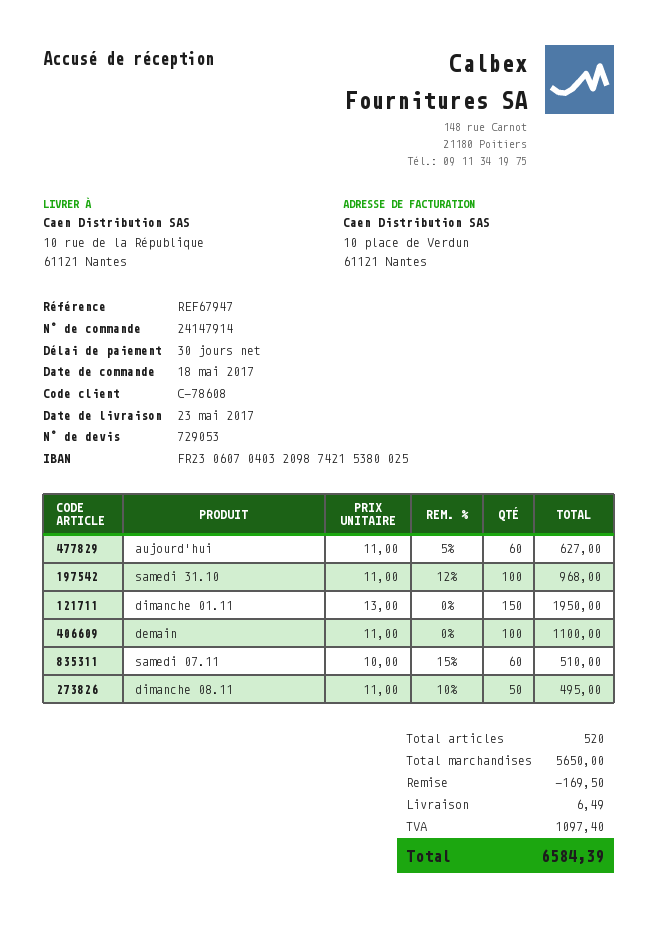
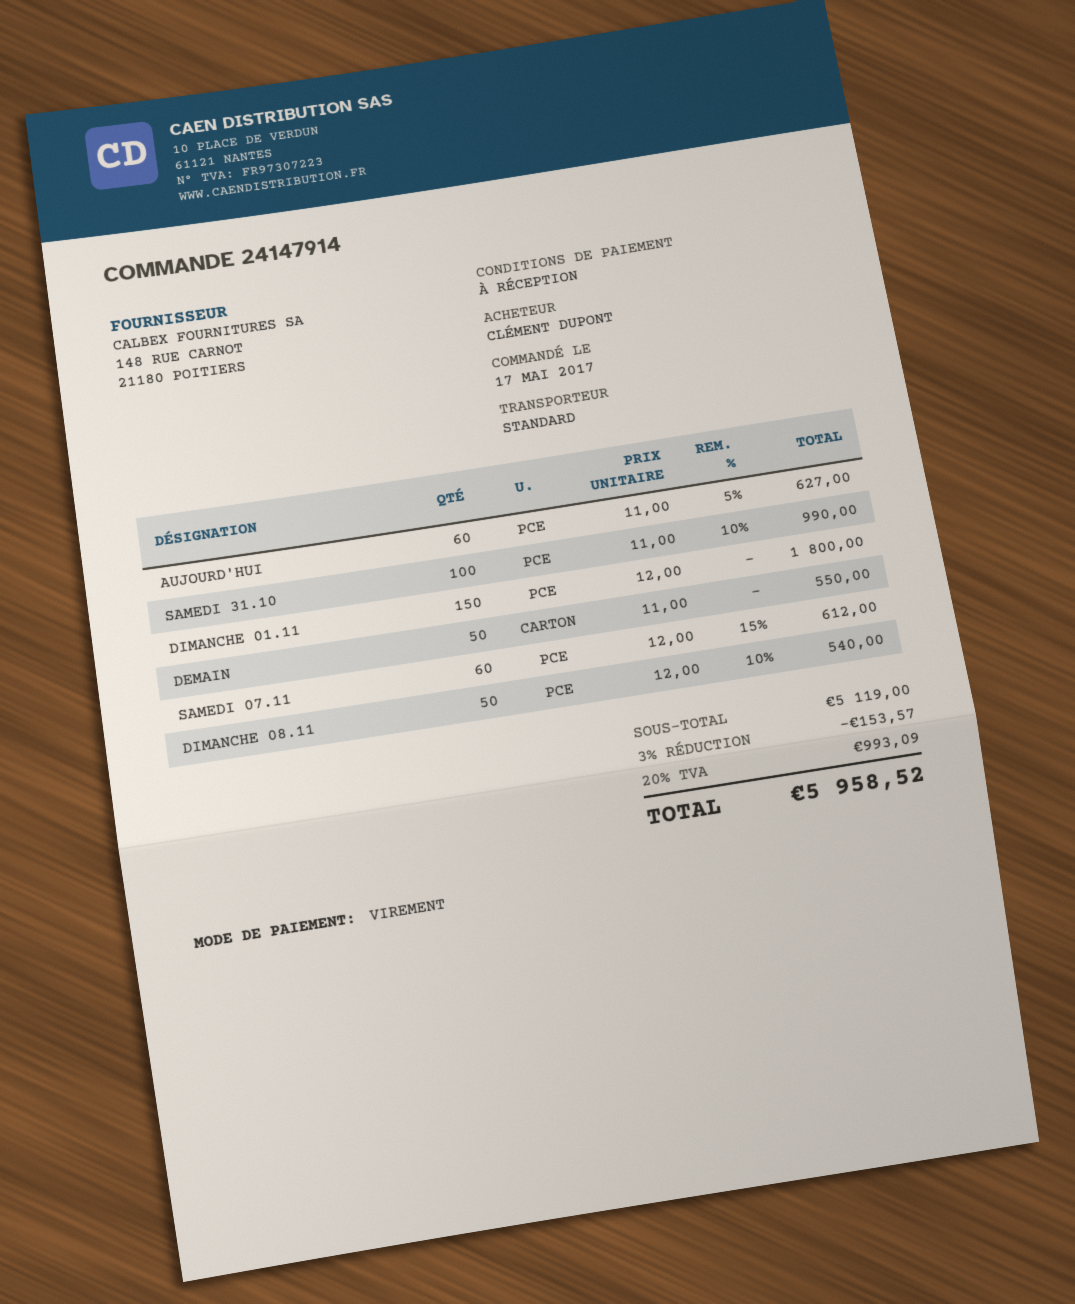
order date: 2017-05-18 -> 2017-05-17
payment terms: 30 days -> on receipt
samedi 31.10: 100 x 11.00 - 12% = 968.00 -> 100 x 11.00 - 10% = 990.00
dimanche 01.11: 150 x 13.00 = 1950.00 -> 150 x 12.00 = 1800.00
demain: 100 x 11.00 = 1100.00 -> 50 x 11.00 = 550.00
samedi 07.11: 60 x 10.00 - 15% = 510.00 -> 60 x 12.00 - 15% = 612.00
dimanche 08.11: 50 x 11.00 - 10% = 495.00 -> 50 x 12.00 - 10% = 540.00
subtotal: 5650.00 -> 5119.00
discount: 169.50 -> 153.57
shipping: 6.49 -> none
tax: 1097.40 -> 993.09
total: 6584.39 -> 5958.52

